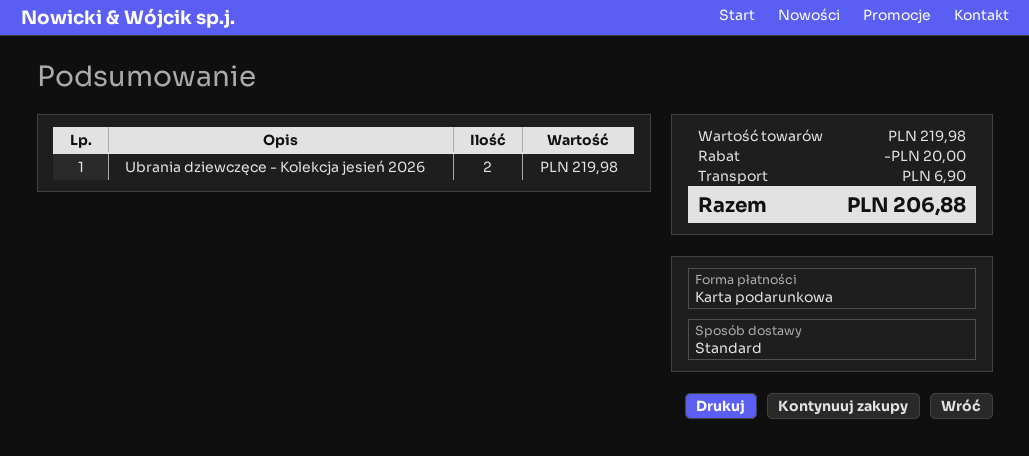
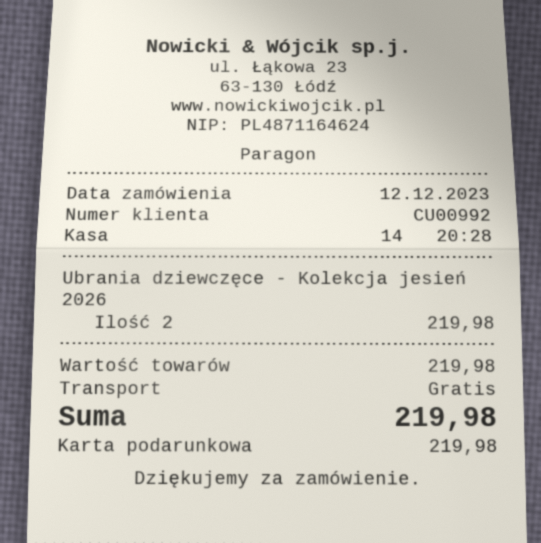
discount: 20.00 -> none
shipping: 6.90 -> 0.00
total: 206.88 -> 219.98

